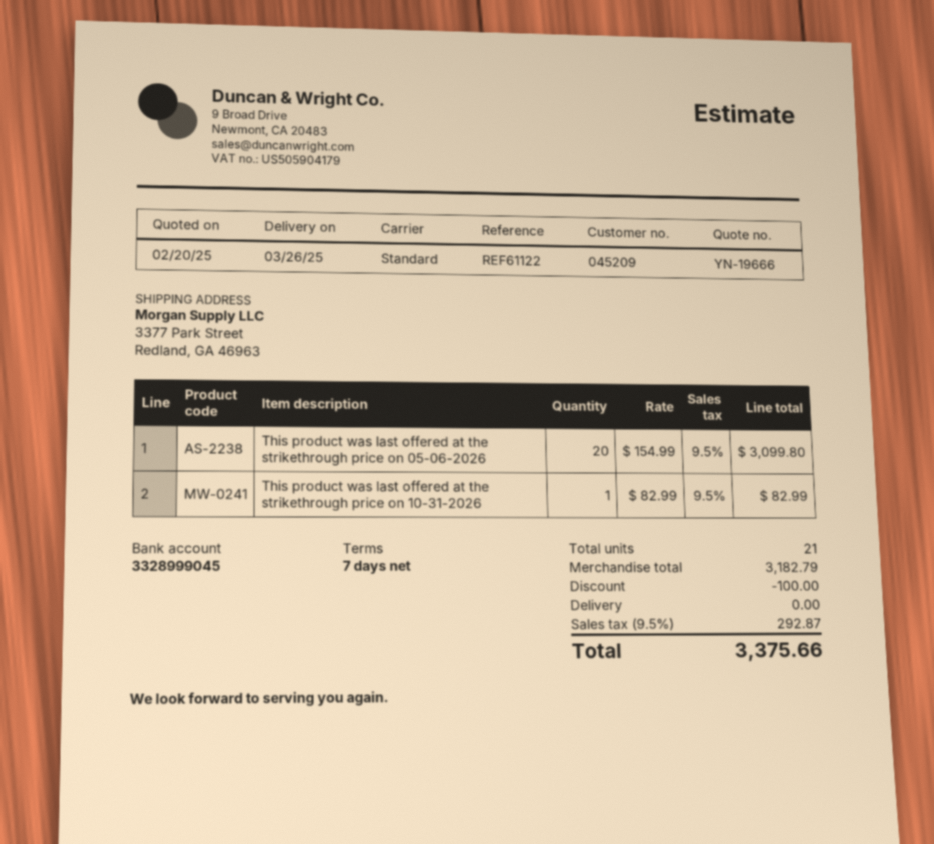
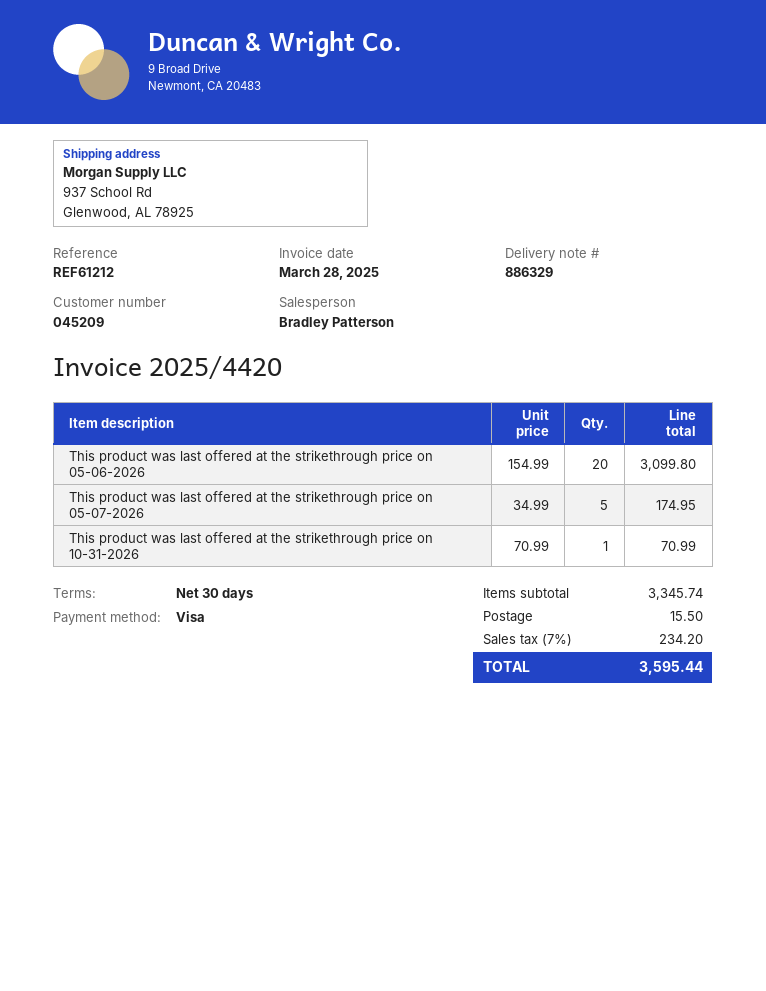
payment terms: 7 days -> 30 days
reference: REF61122 -> REF61212
ship to: 3377 Park Street, Redland, GA 46963 -> 937 School Rd, Glenwood, AL 78925
This product was last offered at the strikethrough price on 10-31-2026: 1 x 82.99 = 82.99 -> 1 x 70.99 = 70.99
This product was last offered at the strikethrough price on 05-07-2026: none -> 5 x 34.99 = 174.95
subtotal: 3182.79 -> 3345.74
discount: 100.00 -> none
shipping: 0.00 -> 15.50
tax: 9.5% = 292.87 -> 7% = 234.20
total: 3375.66 -> 3595.44

